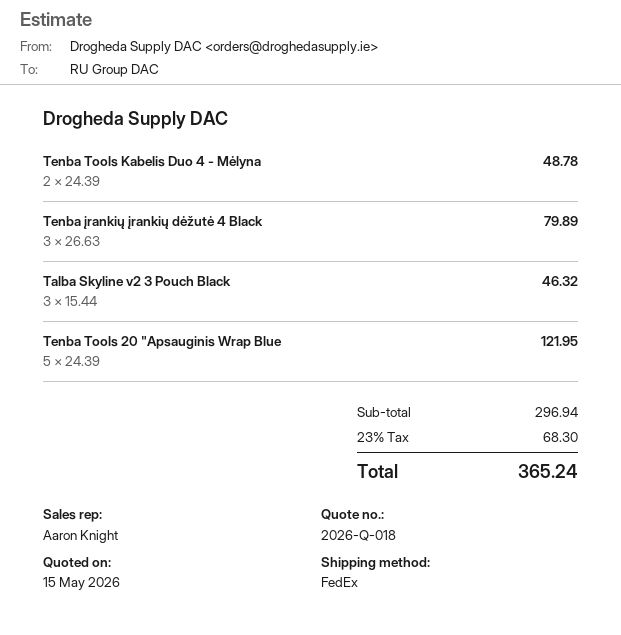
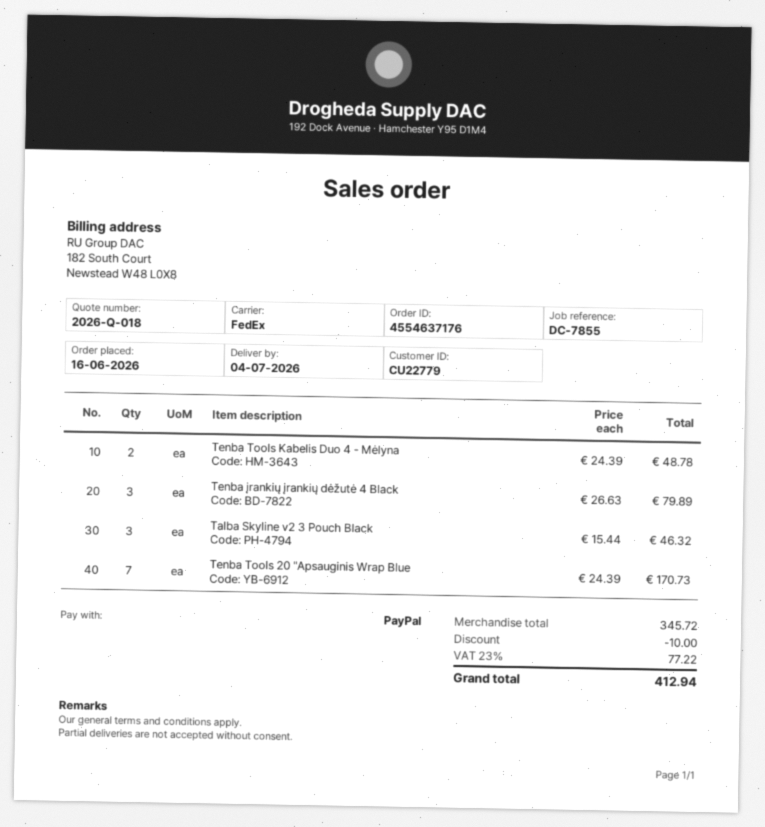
Tenba Tools 20 "Apsauginis Wrap Blue: 5 x 24.39 = 121.95 -> 7 x 24.39 = 170.73
subtotal: 296.94 -> 345.72
discount: none -> 10.00
tax: 23% = 68.30 -> 23% = 77.22
total: 365.24 -> 412.94

